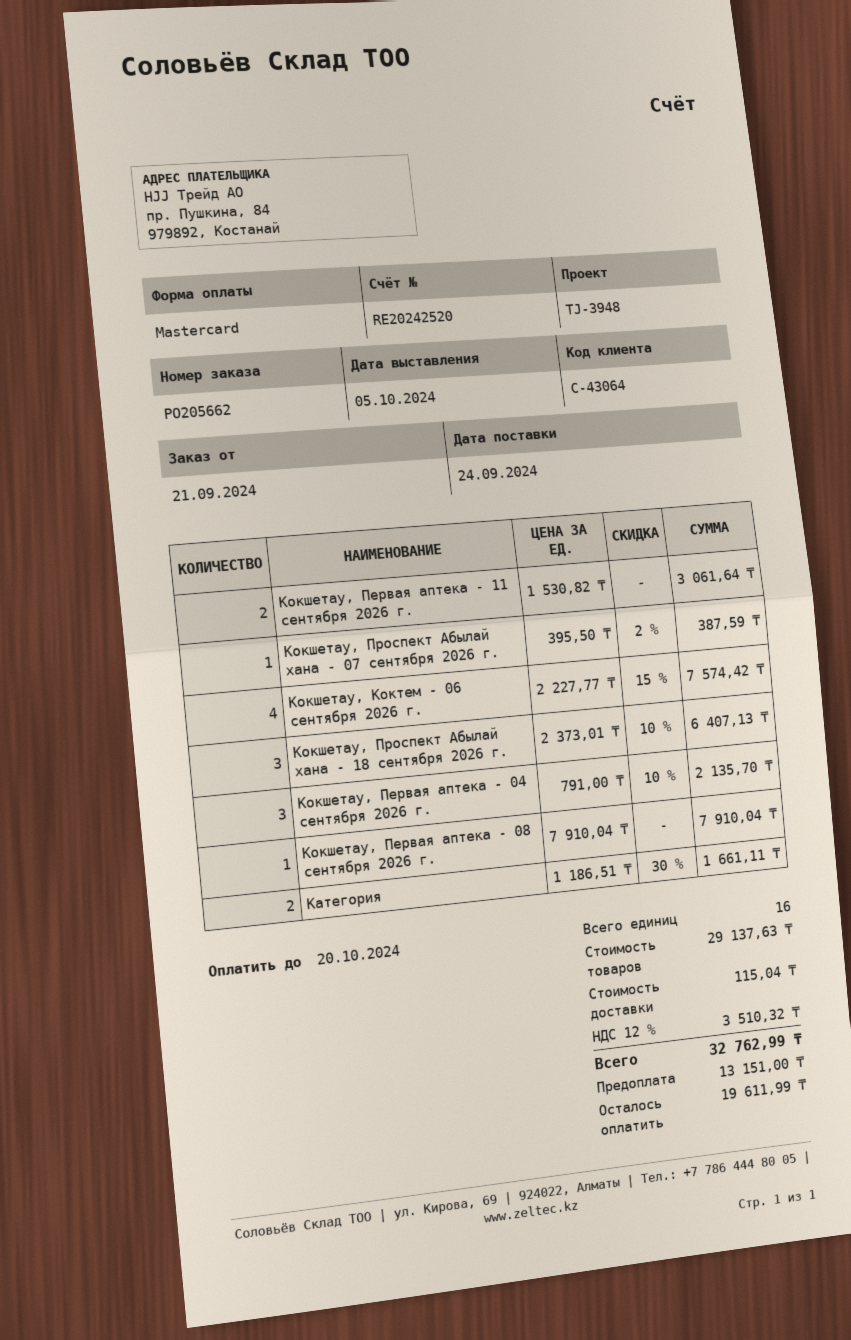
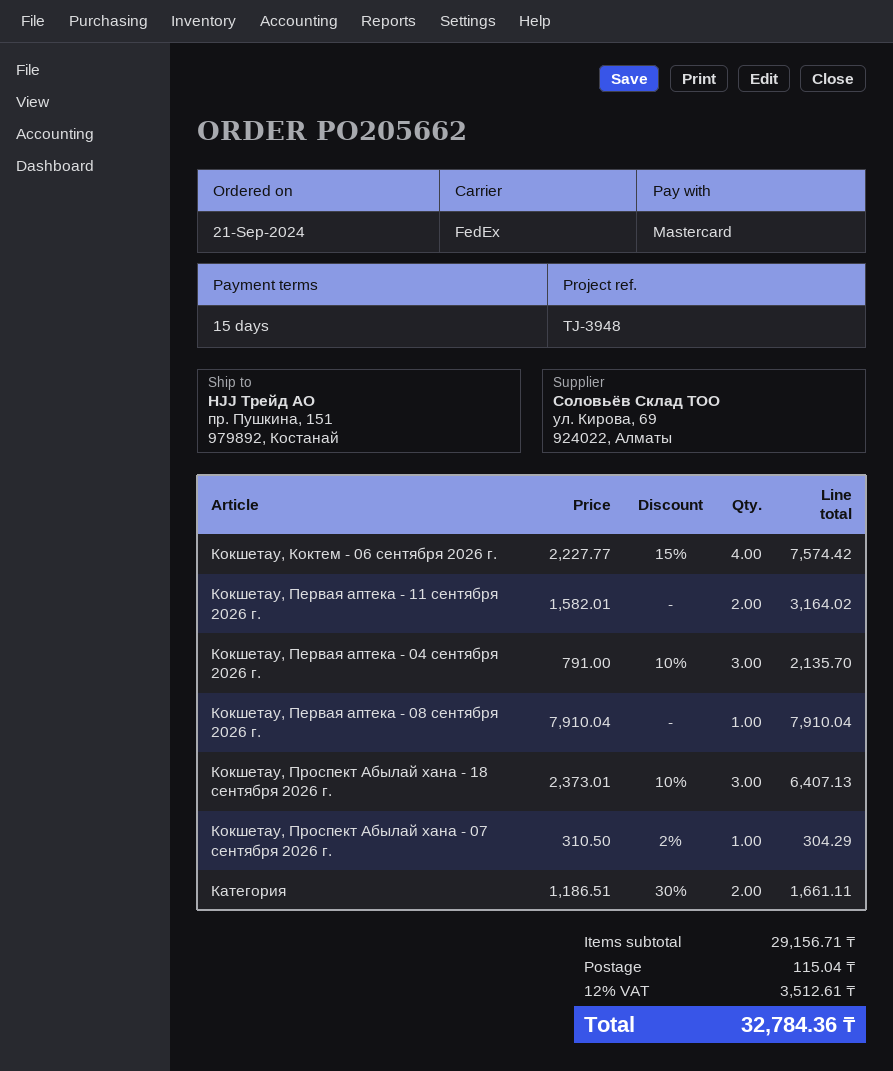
Кокшетау, Первая аптека - 11 сентября 2026 г.: 2 x 1530.82 = 3061.64 -> 2 x 1582.01 = 3164.02
Кокшетау, Проспект Абылай хана - 07 сентября 2026 г.: 1 x 395.50 - 2% = 387.59 -> 1 x 310.50 - 2% = 304.29
subtotal: 29137.63 -> 29156.71
tax: 12% = 3510.32 -> 12% = 3512.61
total: 32762.99 -> 32784.36

